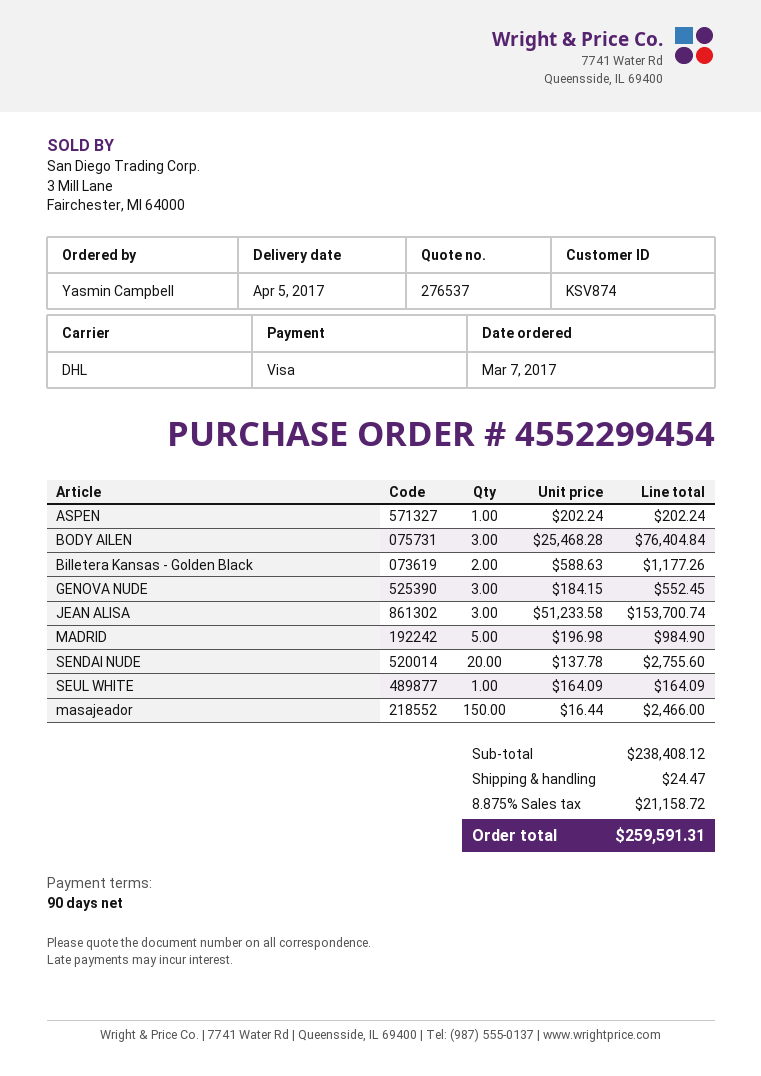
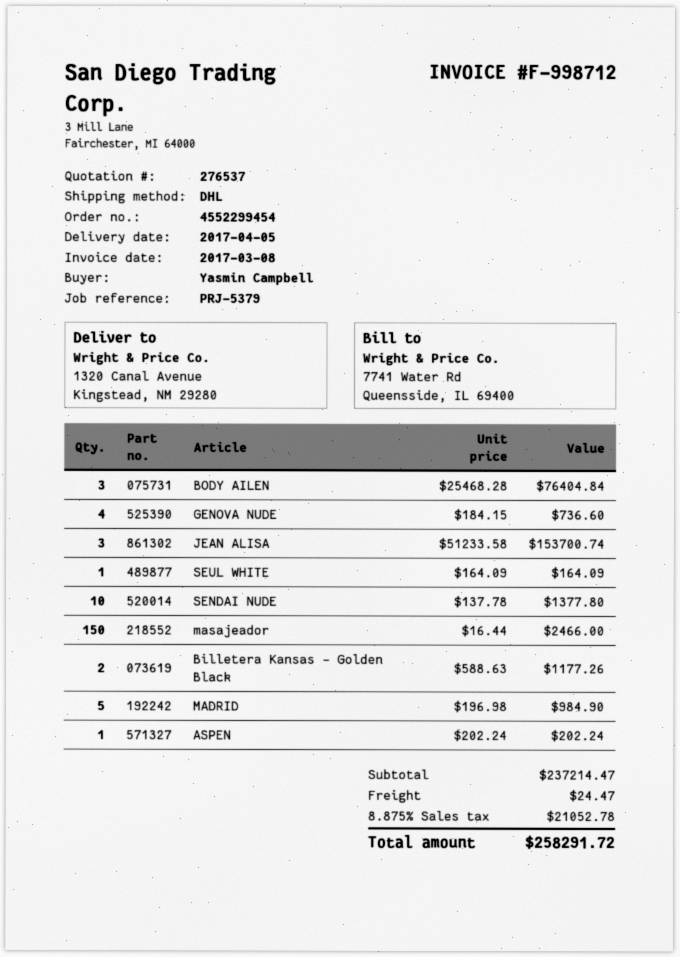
GENOVA NUDE: 3 x 184.15 = 552.45 -> 4 x 184.15 = 736.60
SENDAI NUDE: 20 x 137.78 = 2755.60 -> 10 x 137.78 = 1377.80
subtotal: 238408.12 -> 237214.47
tax: 8.875% = 21158.72 -> 8.875% = 21052.78
total: 259591.31 -> 258291.72

